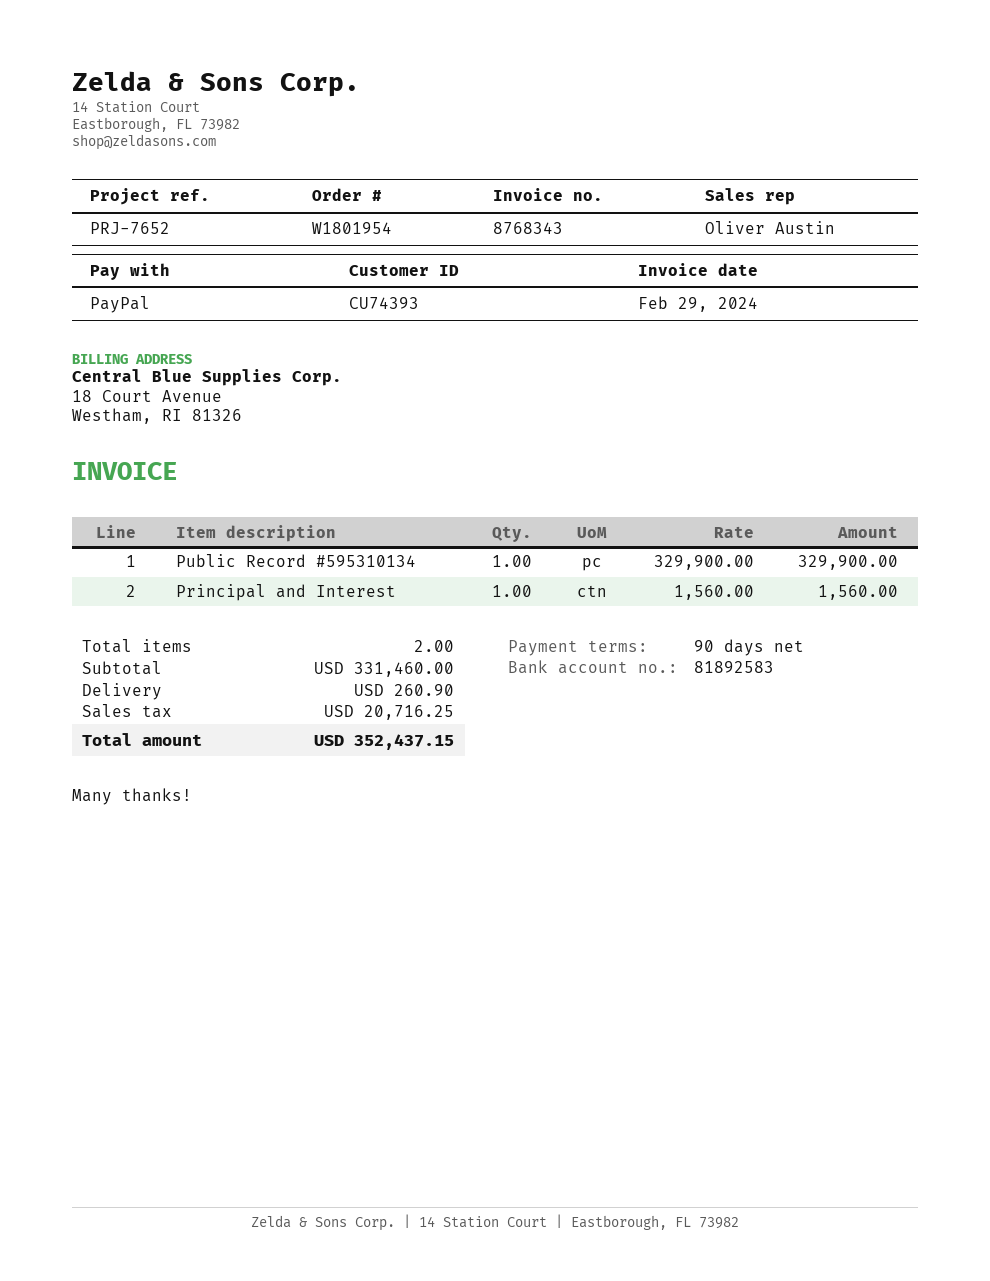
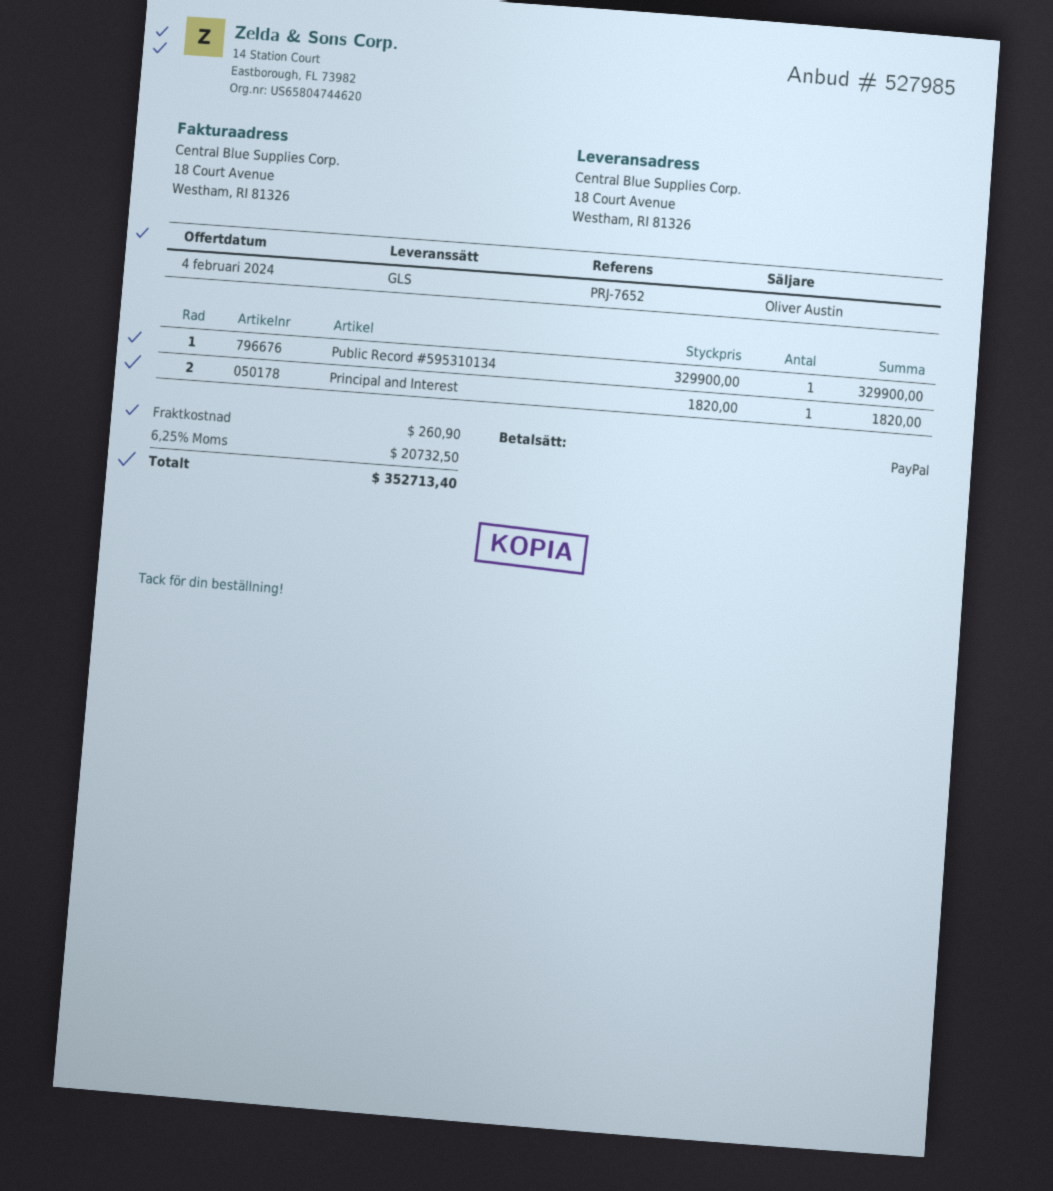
Principal and Interest: 1 x 1560.00 = 1560.00 -> 1 x 1820.00 = 1820.00
tax: 20716.25 -> 20732.50
total: 352437.15 -> 352713.40

